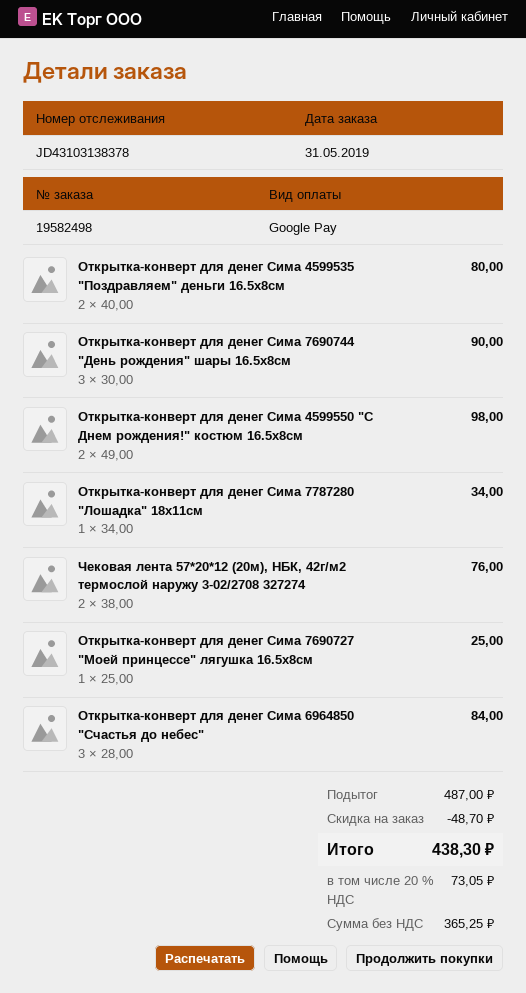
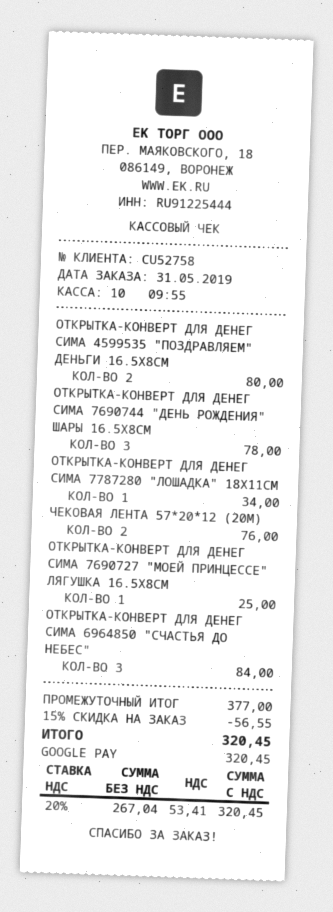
Открытка-конверт для денег Сима 7690744 "День рождения" шары 16.5х8см: 3 for 90.00 -> 3 for 78.00
Открытка-конверт для денег Сима 4599550 "С Днем рождения!" костюм 16.5х8см: 2 for 98.00 -> none
subtotal: 487.00 -> 377.00
discount: 48.70 -> 56.55
net: 365.25 -> 267.04
tax: 20% = 73.05 -> 20% = 53.41
total: 438.30 -> 320.45

